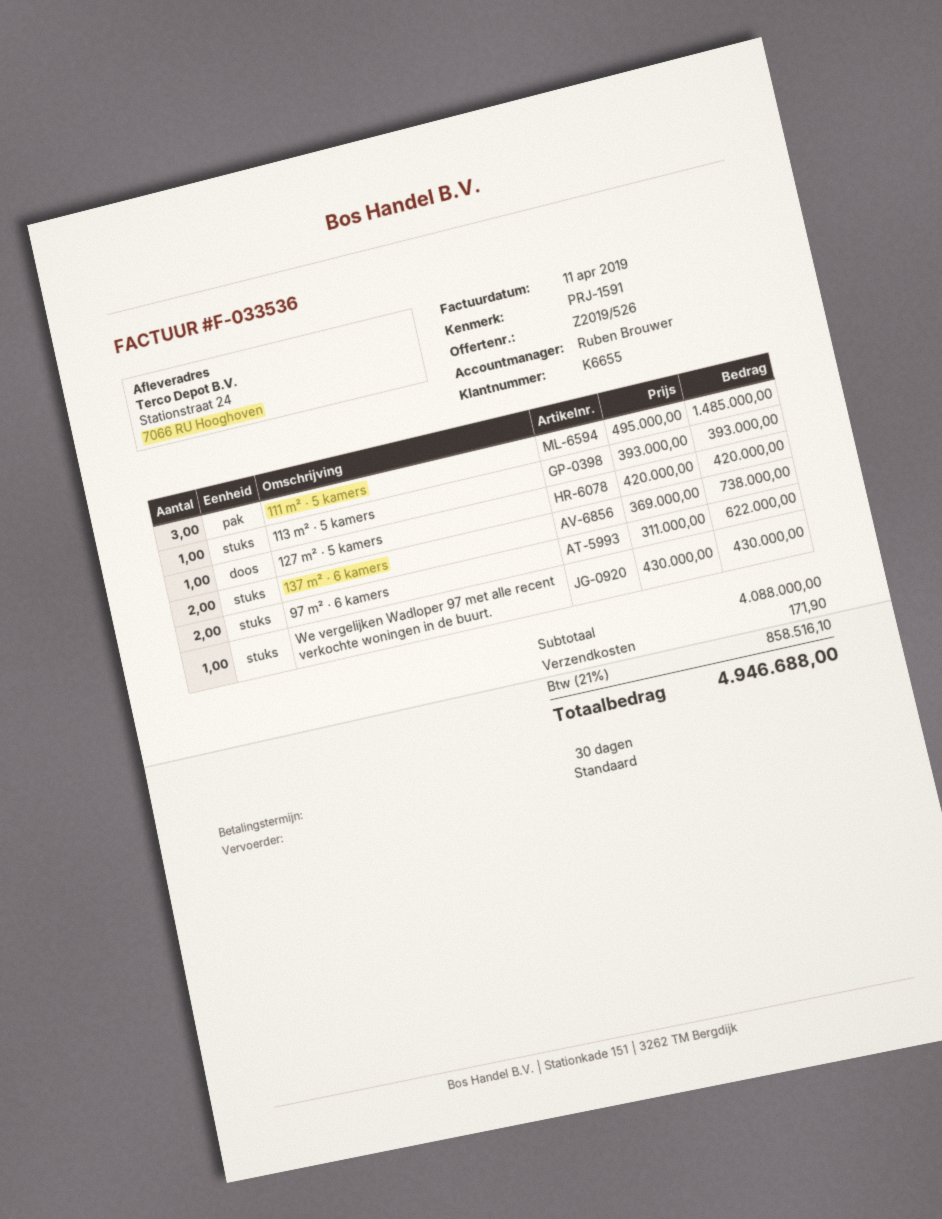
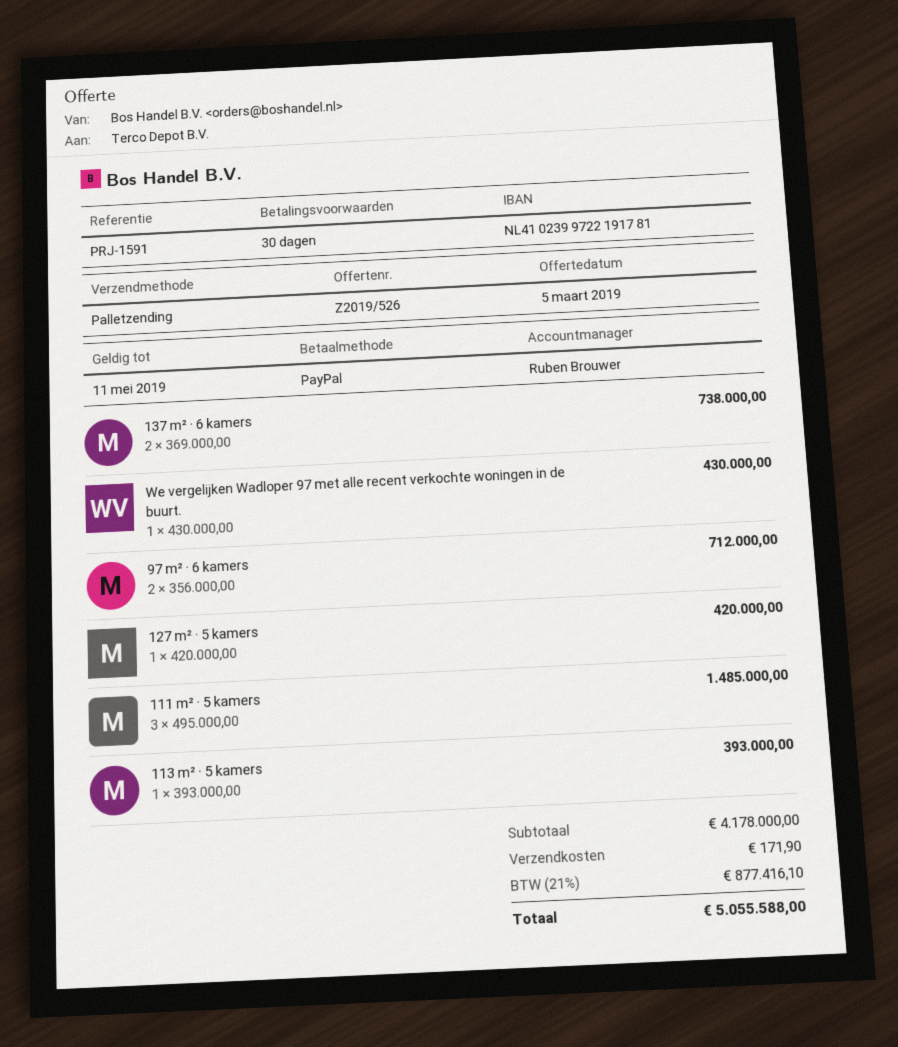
shipping method: standard -> pallet freight
97 m² · 6 kamers: 2 x 311000.00 = 622000.00 -> 2 x 356000.00 = 712000.00
subtotal: 4088000.00 -> 4178000.00
tax: 21% = 858516.10 -> 21% = 877416.10
total: 4946688.00 -> 5055588.00

